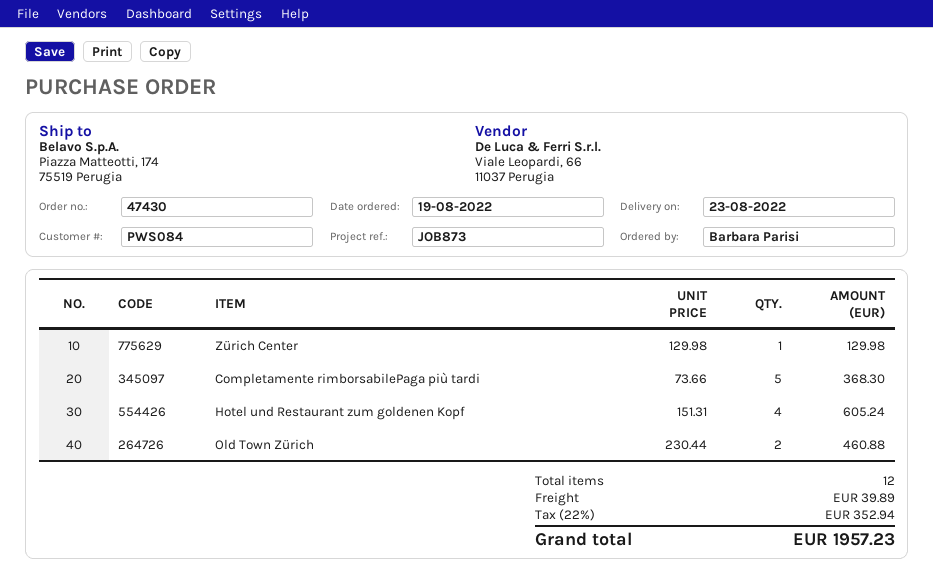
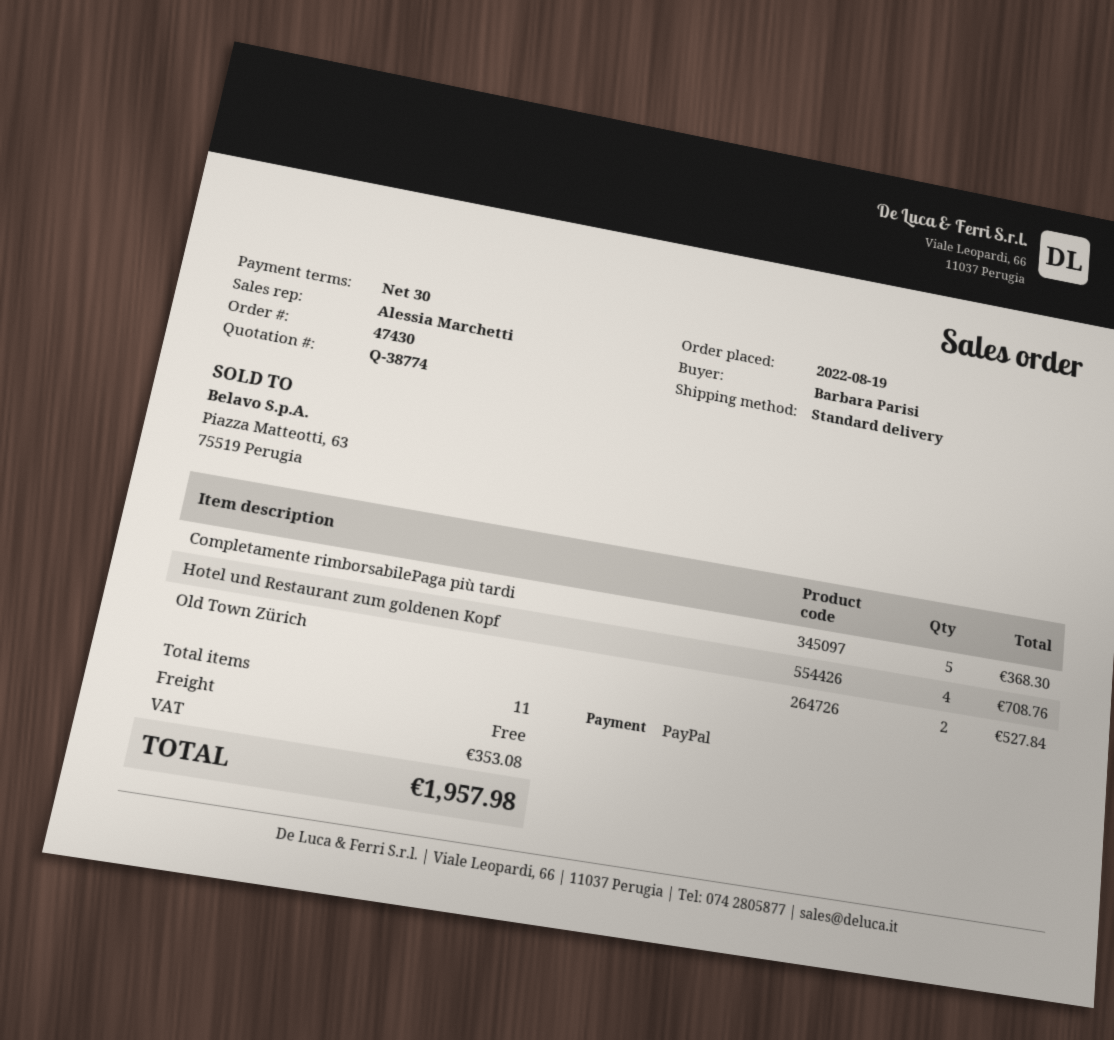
Zürich Center: 1 for 129.98 -> none
Hotel und Restaurant zum goldenen Kopf: 4 for 605.24 -> 4 for 708.76
Old Town Zürich: 2 for 460.88 -> 2 for 527.84
total quantity: 12 -> 11
shipping: 39.89 -> 0.00
tax: 352.94 -> 353.08
total: 1957.23 -> 1957.98

